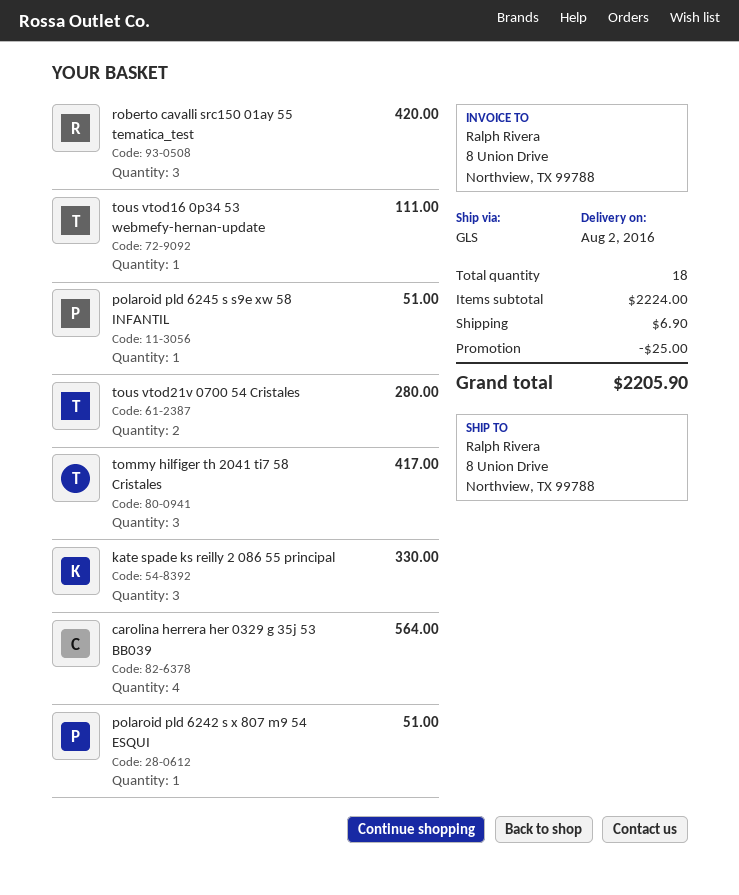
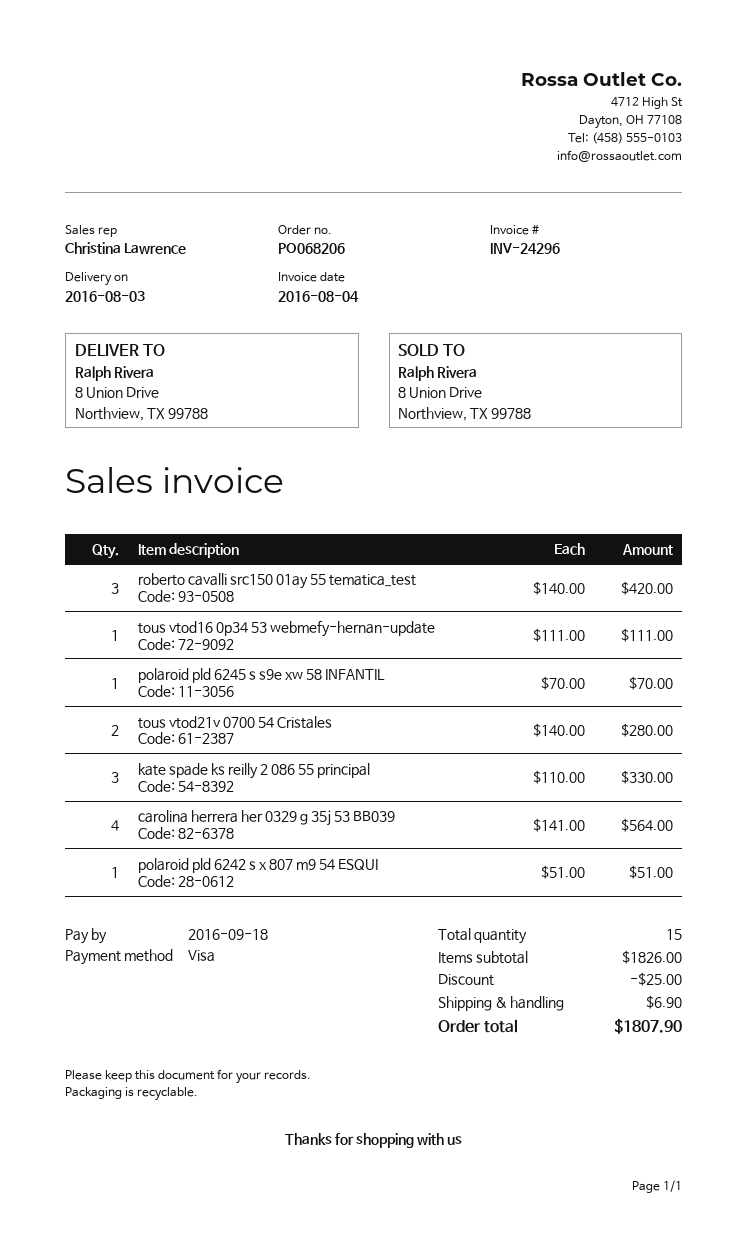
delivery date: 2016-08-02 -> 2016-08-03
polaroid pld 6245 s s9e xw 58 INFANTIL: 1 for 51.00 -> 1 for 70.00
tommy hilfiger th 2041 ti7 58 Cristales: 3 for 417.00 -> none
total quantity: 18 -> 15
subtotal: 2224.00 -> 1826.00
total: 2205.90 -> 1807.90

